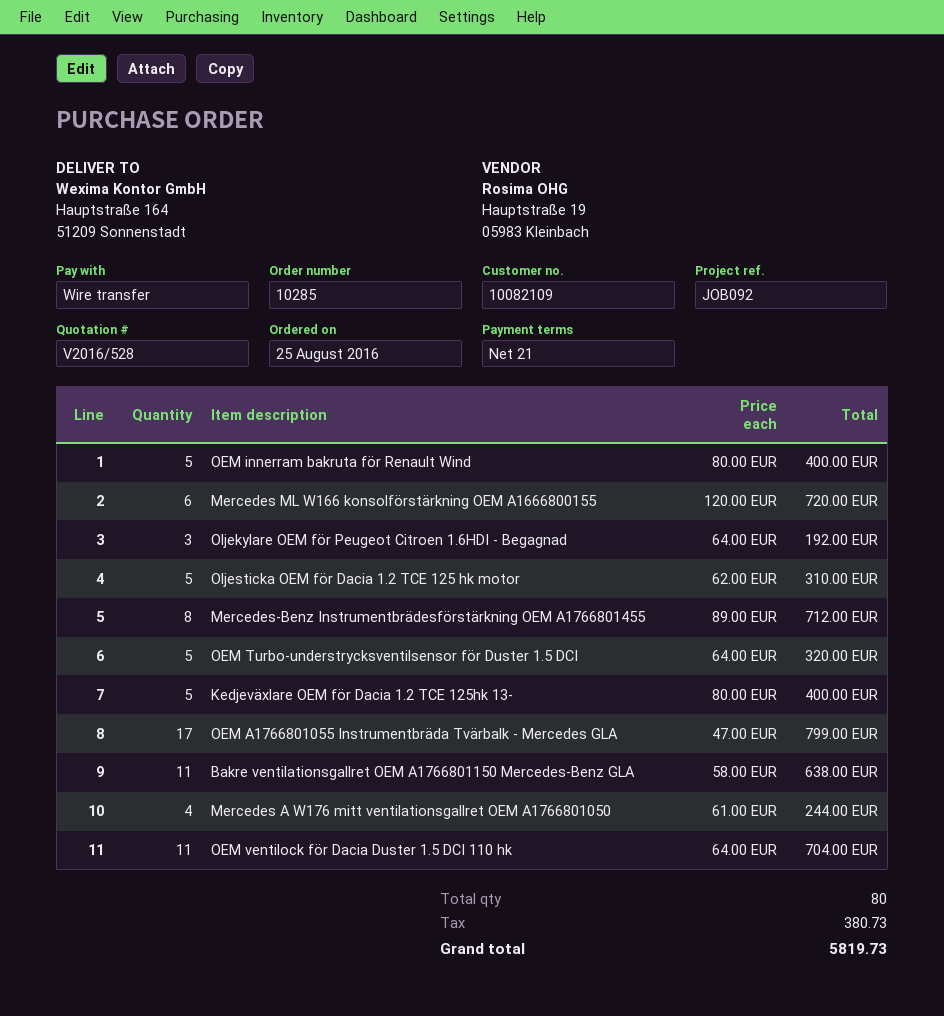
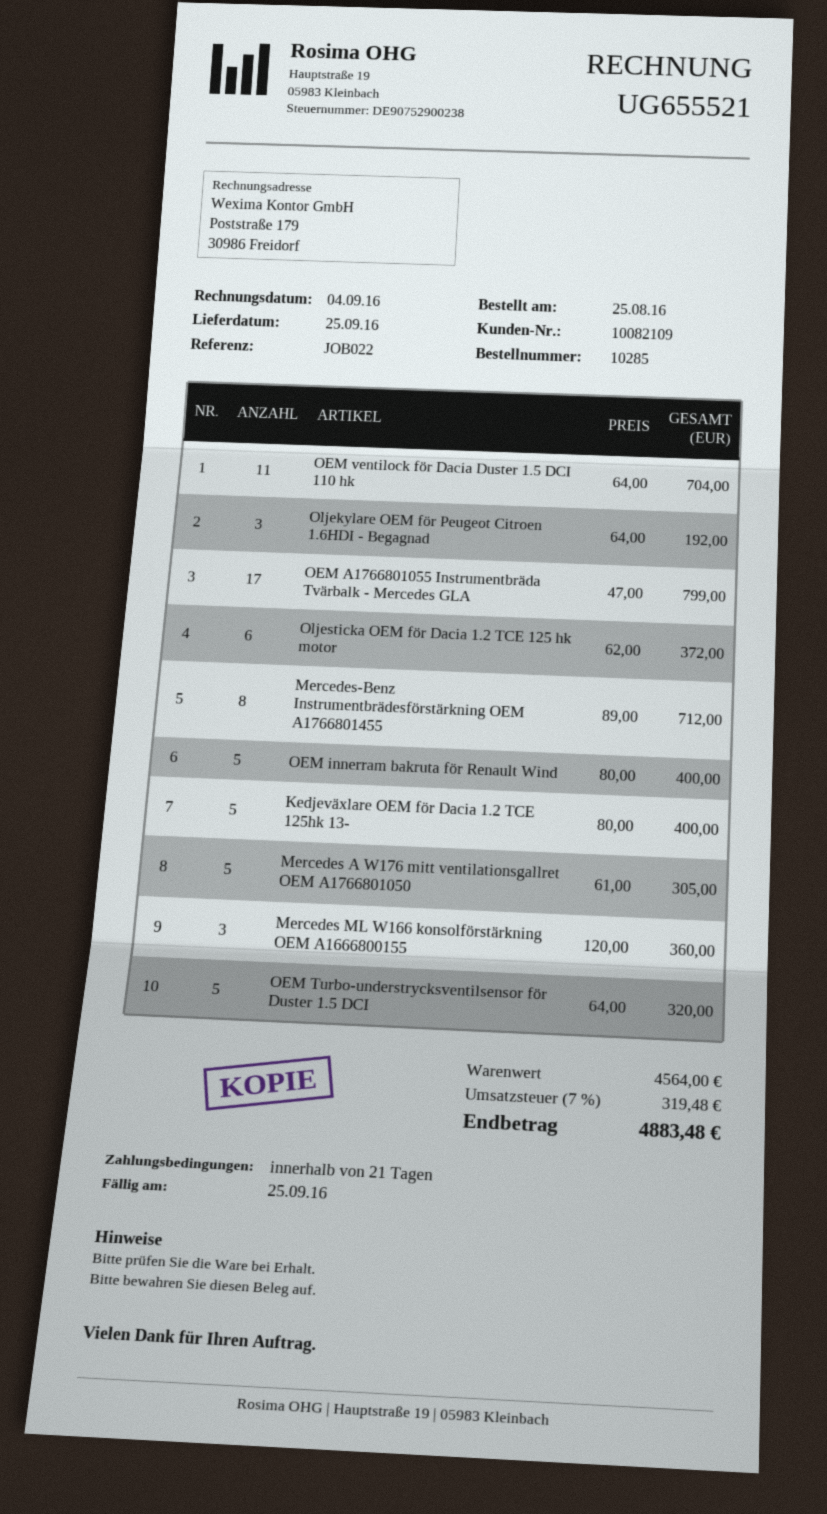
reference: JOB092 -> JOB022
Mercedes ML W166 konsolförstärkning OEM A1666800155: 6 x 120.00 = 720.00 -> 3 x 120.00 = 360.00
Oljesticka OEM för Dacia 1.2 TCE 125 hk motor: 5 x 62.00 = 310.00 -> 6 x 62.00 = 372.00
Bakre ventilationsgallret OEM A1766801150 Mercedes-Benz GLA: 11 x 58.00 = 638.00 -> none
Mercedes A W176 mitt ventilationsgallret OEM A1766801050: 4 x 61.00 = 244.00 -> 5 x 61.00 = 305.00
tax: 380.73 -> 319.48
total: 5819.73 -> 4883.48

